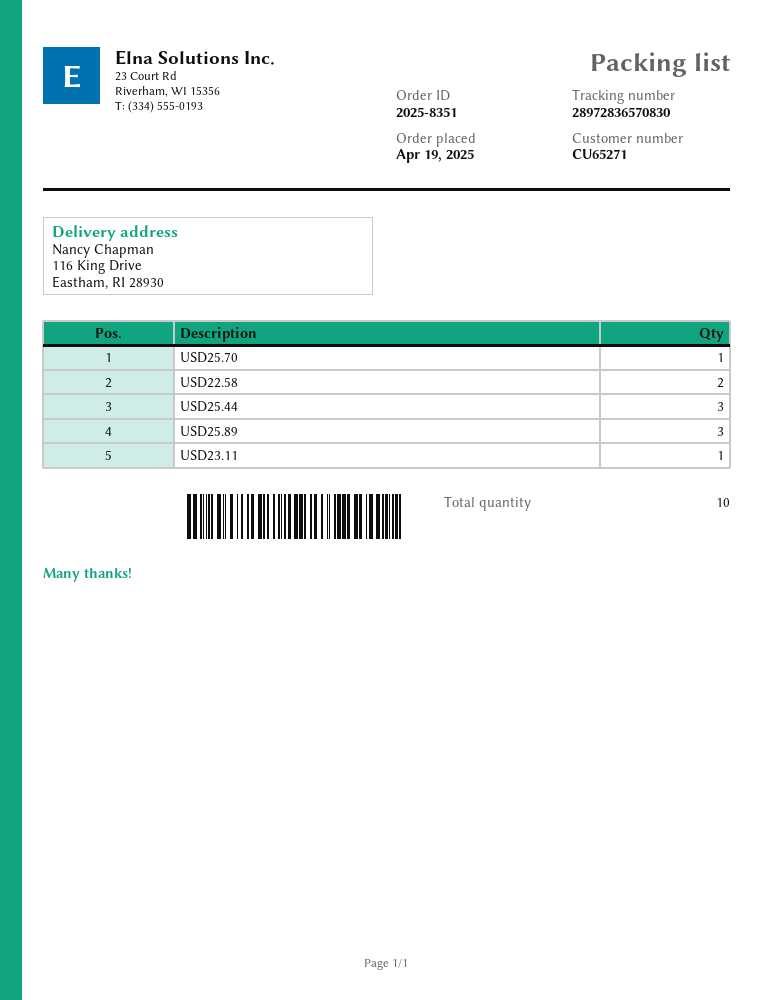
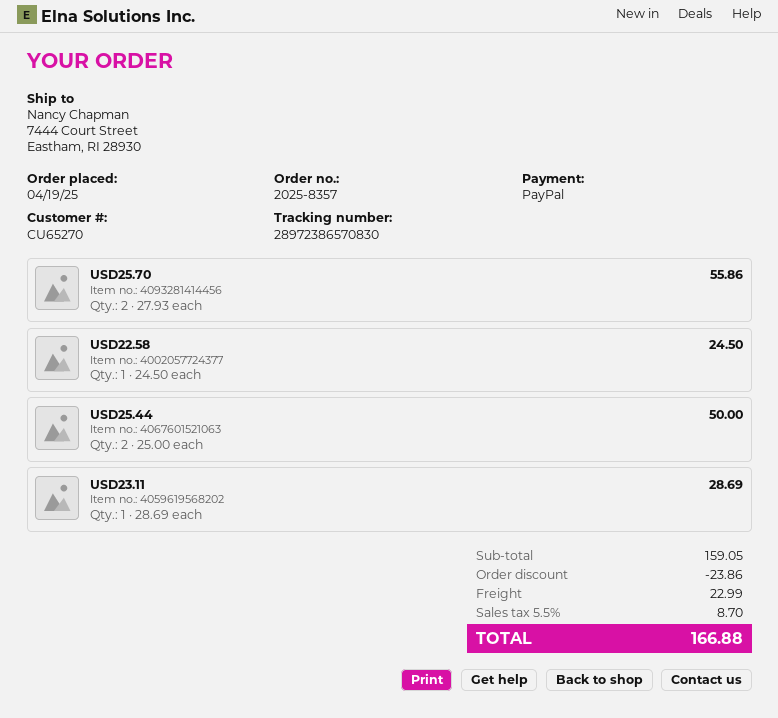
order number: 2025-8351 -> 2025-8357
customer number: CU65271 -> CU65270
tracking number: 28972836570830 -> 28972386570830
ship to: 116 King Drive, Eastham, RI 28930 -> 7444 Court Street, Eastham, RI 28930
USD25.70: 1 -> 2
USD22.58: 2 -> 1
USD25.44: 3 -> 2
USD25.89: 3 -> none

